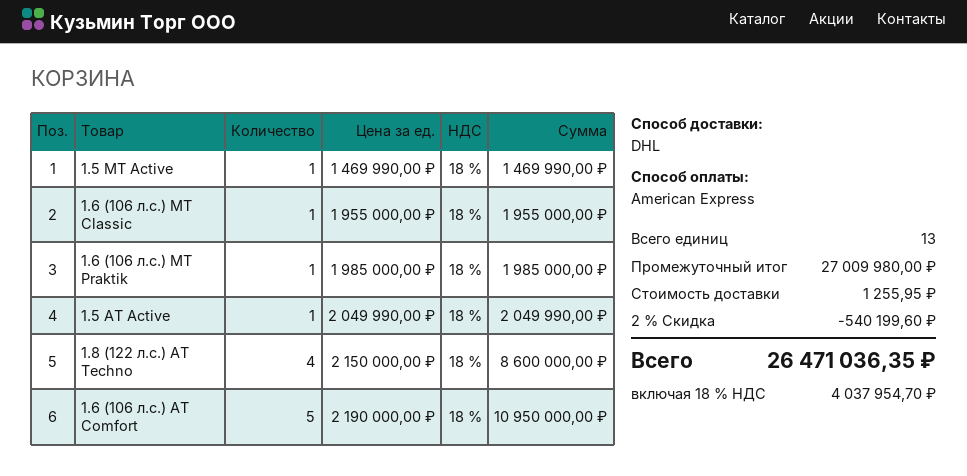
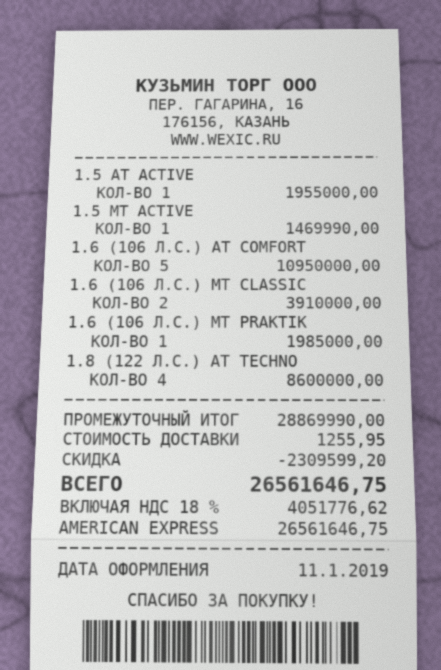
1.6 (106 л.с.) MT Classic: 1 for 1955000.00 -> 2 for 3910000.00
1.5 AT Active: 1 for 2049990.00 -> 1 for 1955000.00
subtotal: 27009980.00 -> 28869990.00
discount: 540199.60 -> 2309599.20
tax: 18% = 4037954.70 -> 18% = 4051776.62
total: 26471036.35 -> 26561646.75

